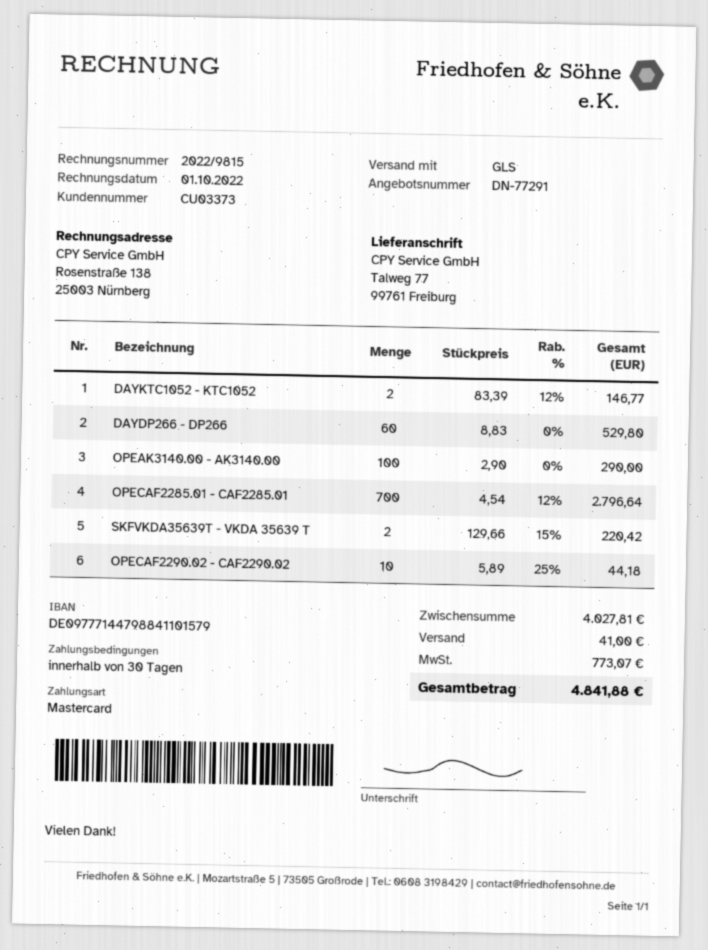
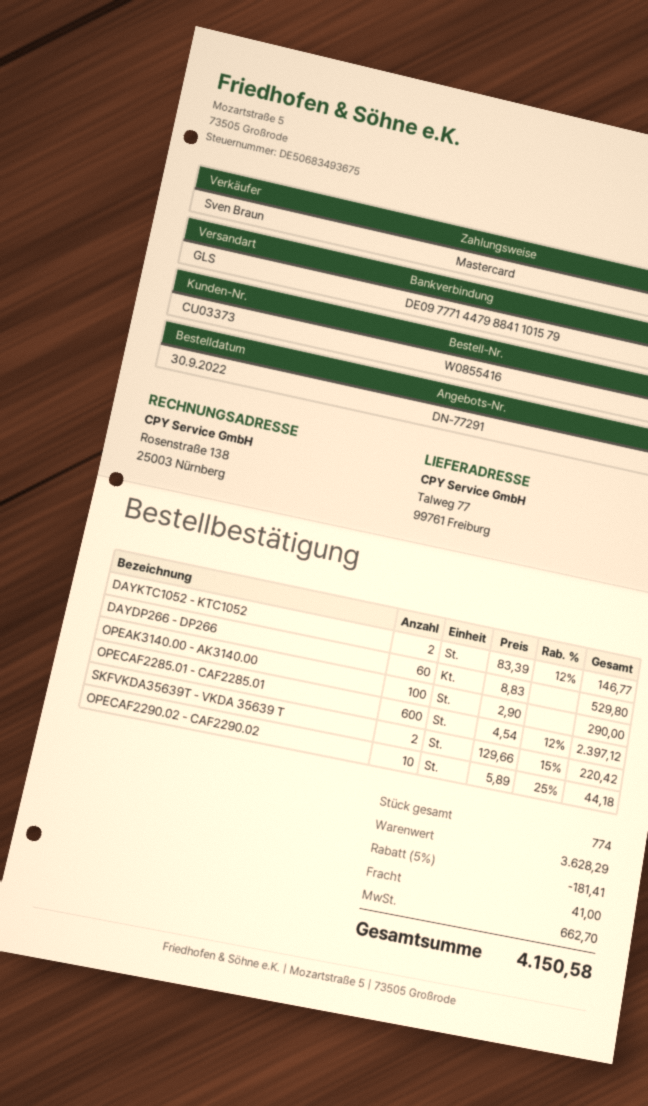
OPECAF2285.01 - CAF2285.01: 700 x 4.54 - 12% = 2796.64 -> 600 x 4.54 - 12% = 2397.12
subtotal: 4027.81 -> 3628.29
discount: none -> 5% = 181.41
tax: 773.07 -> 662.70
total: 4841.88 -> 4150.58

